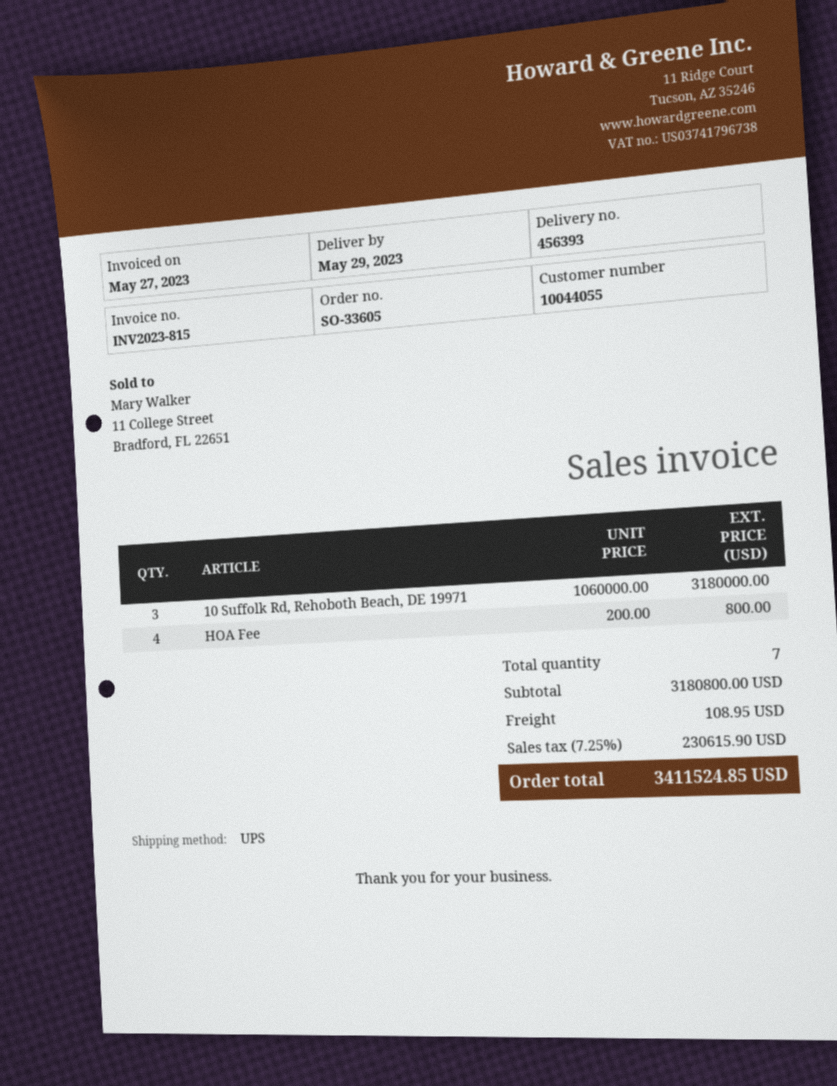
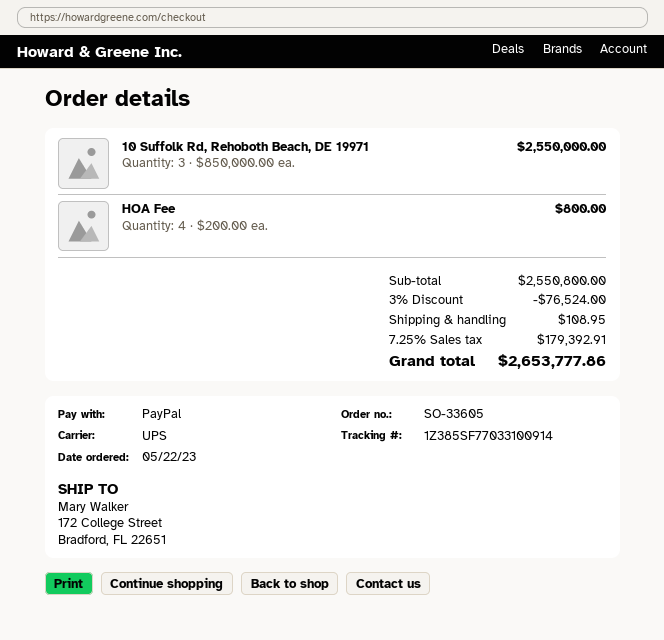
10 Suffolk Rd, Rehoboth Beach, DE 19971: 3 x 1060000.00 = 3180000.00 -> 3 x 850000.00 = 2550000.00
subtotal: 3180800.00 -> 2550800.00
discount: none -> 3% = 76524.00
tax: 7.25% = 230615.90 -> 7.25% = 179392.91
total: 3411524.85 -> 2653777.86

